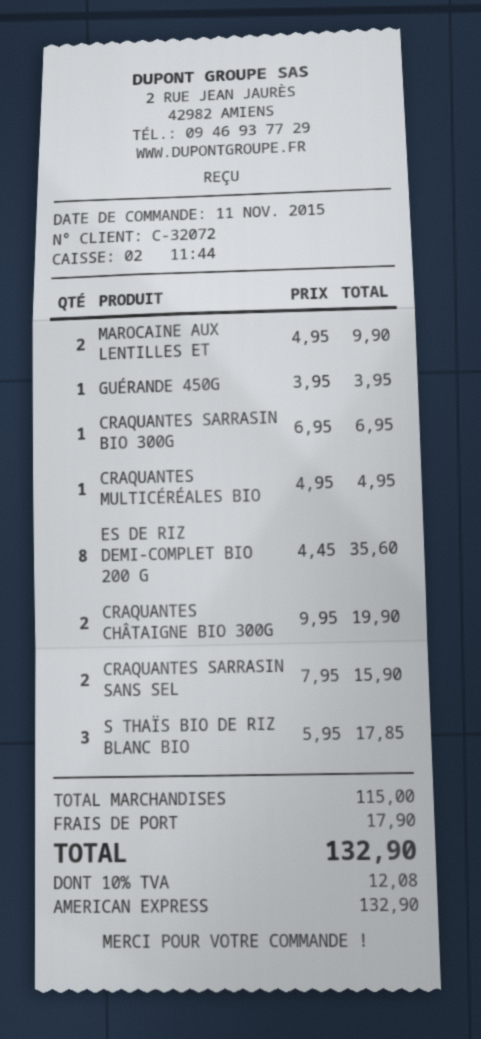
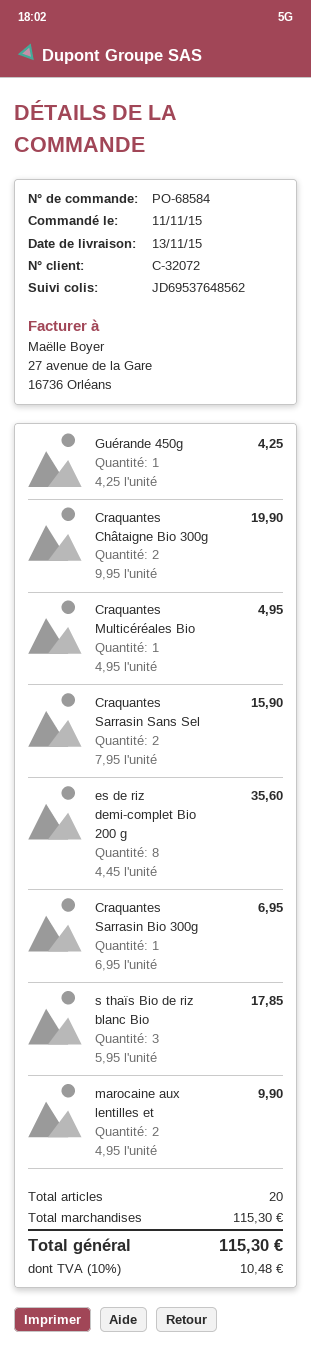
GUÉRANDE 450G: 1 x 3.95 = 3.95 -> 1 x 4.25 = 4.25
subtotal: 115.00 -> 115.30
shipping: 17.90 -> none
tax: 10% = 12.08 -> 10% = 10.48
total: 132.90 -> 115.30

